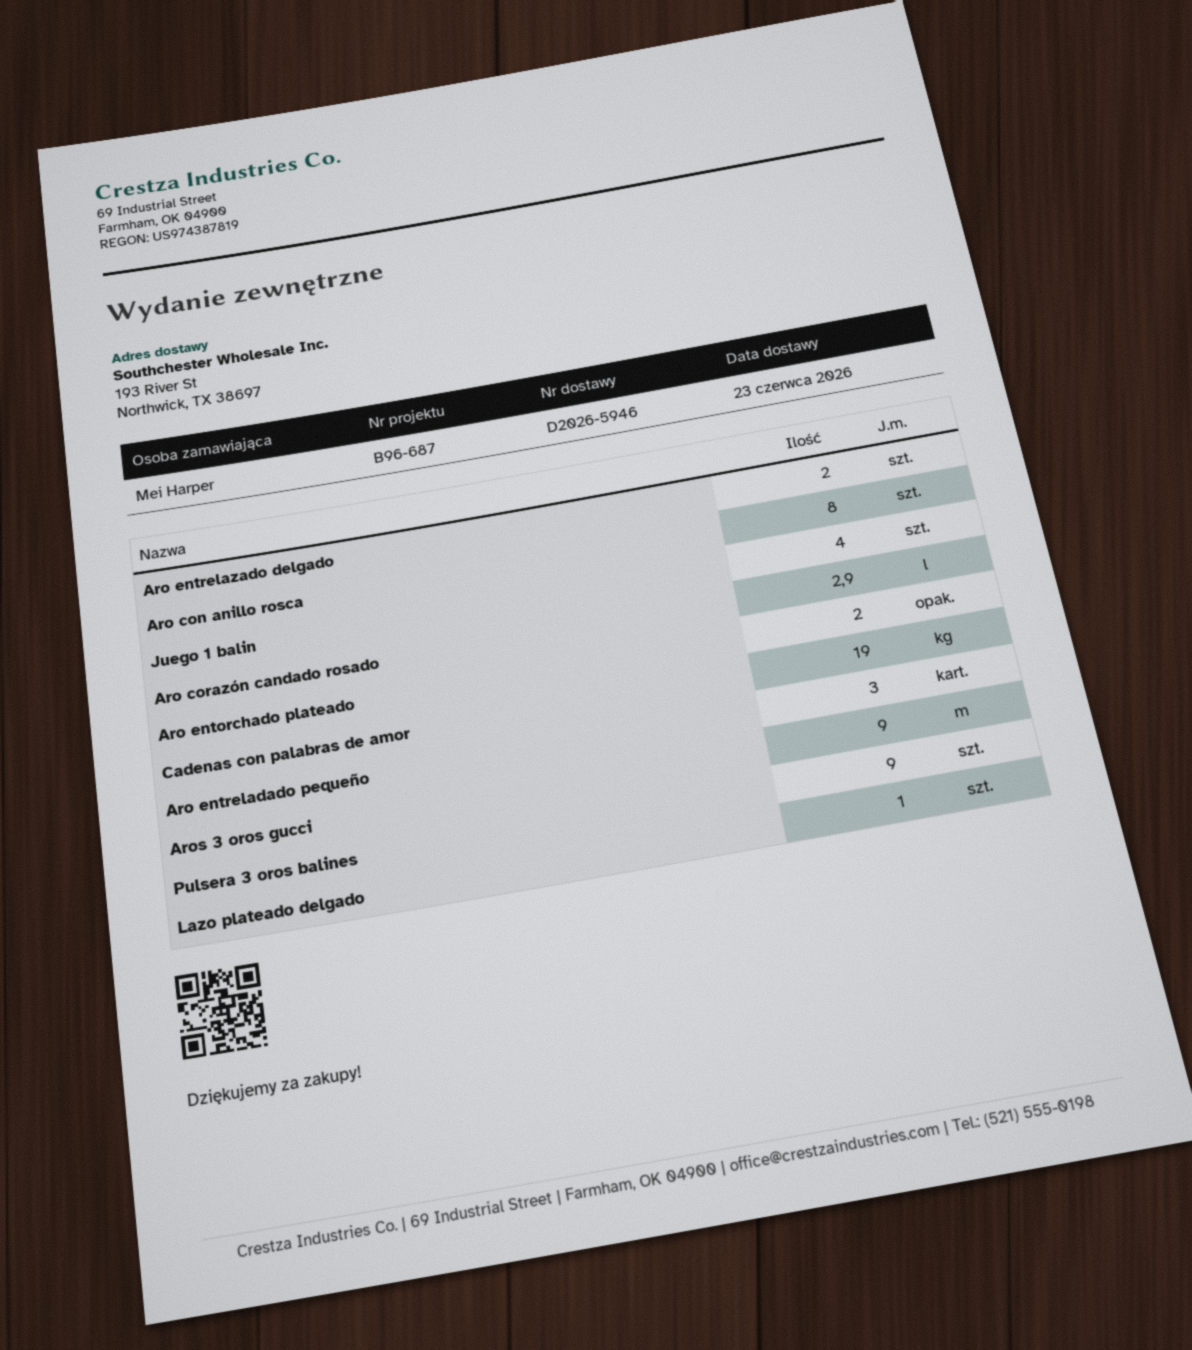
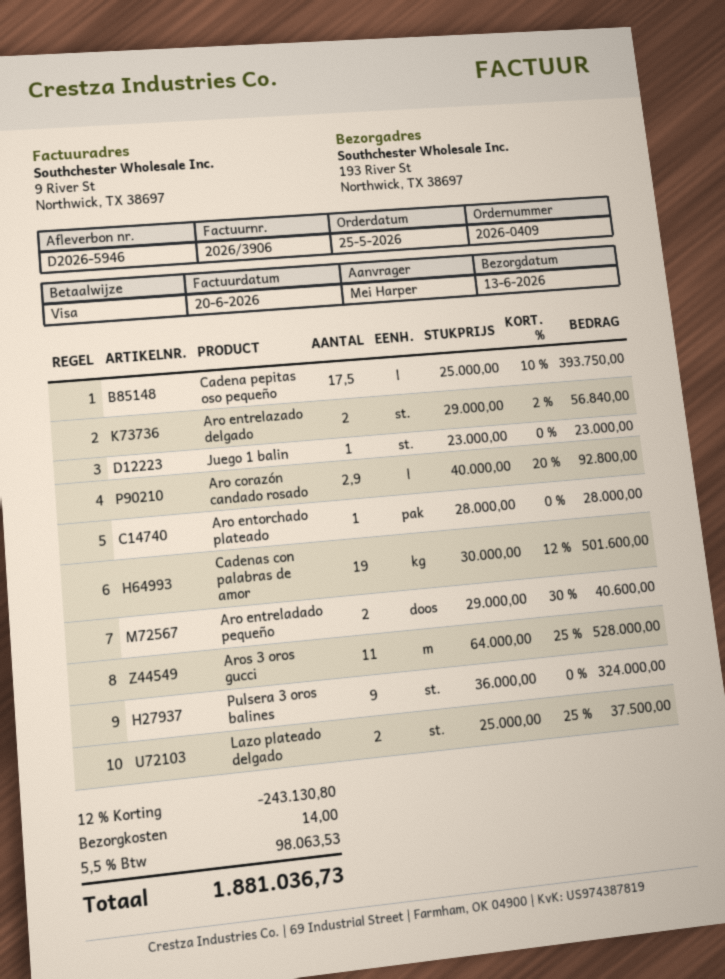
delivery date: 2026-06-23 -> 2026-06-13
Aro con anillo rosca: 8 -> none
Juego 1 balin: 4 -> 1
Aro entorchado plateado: 2 -> 1
Aro entreladado pequeño: 3 -> 2
Aros 3 oros gucci: 9 -> 11
Lazo plateado delgado: 1 -> 2
Cadena pepitas oso pequeño: none -> 17.5

